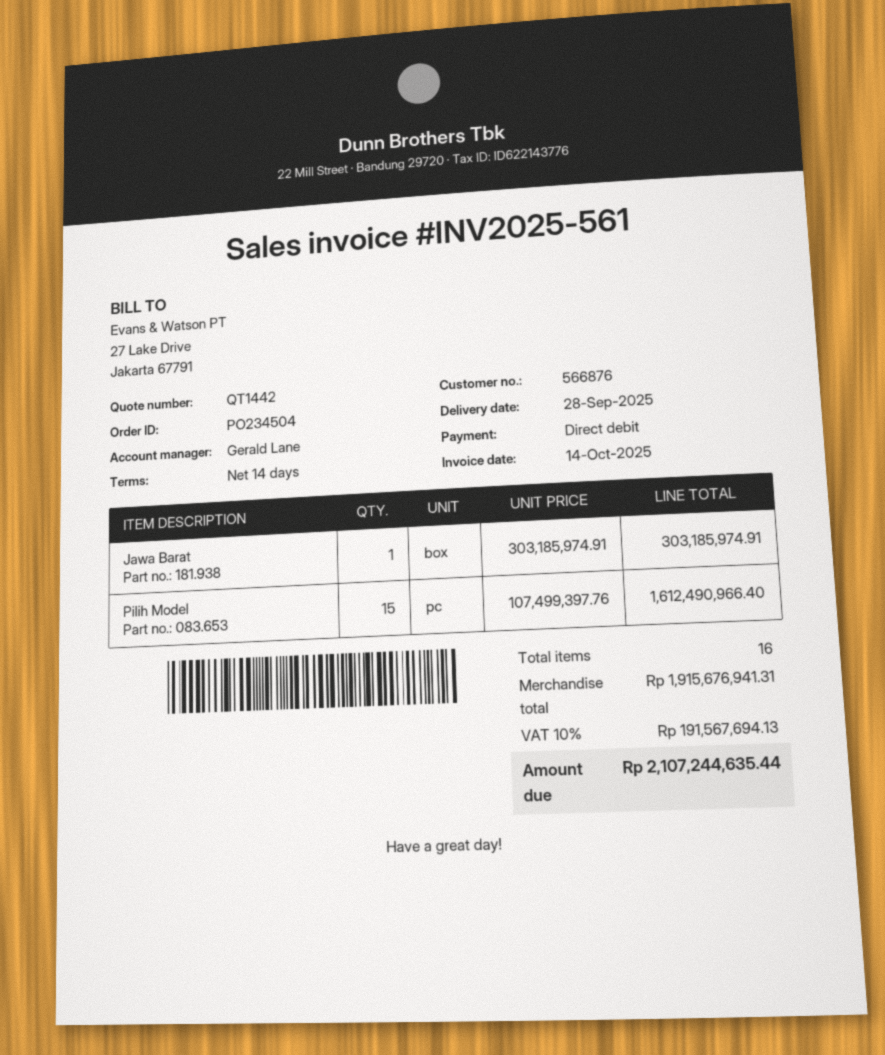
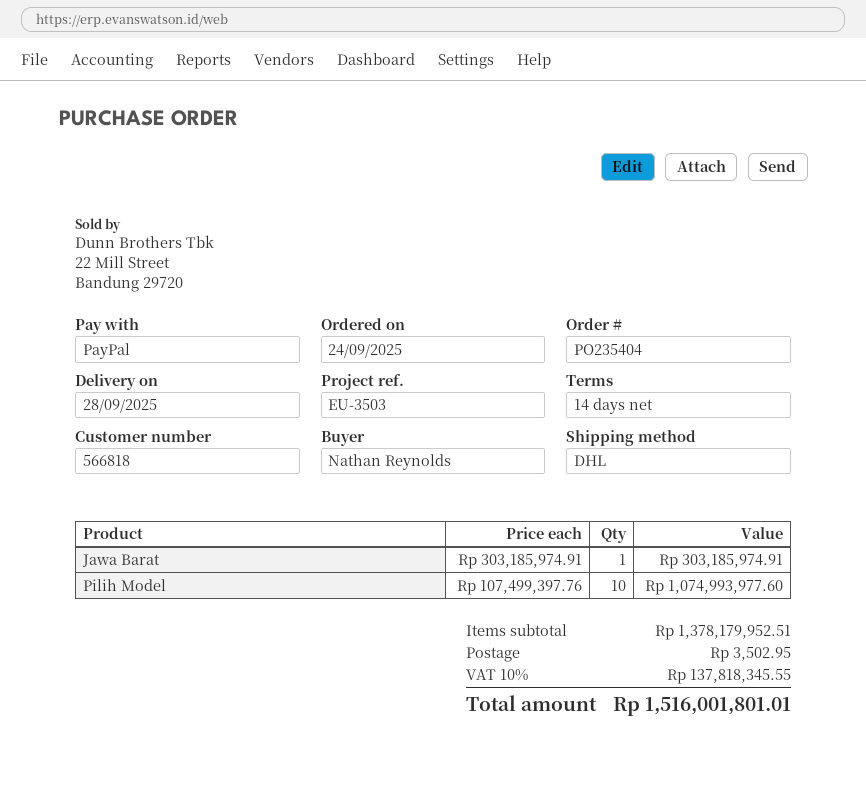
order number: PO234504 -> PO235404
customer number: 566876 -> 566818
payment method: direct debit -> PayPal
Pilih Model: 15 x 107499397.76 = 1612490966.40 -> 10 x 107499397.76 = 1074993977.60
subtotal: 1915676941.31 -> 1378179952.51
shipping: none -> 3502.95
tax: 10% = 191567694.13 -> 10% = 137818345.55
total: 2107244635.44 -> 1516001801.01

